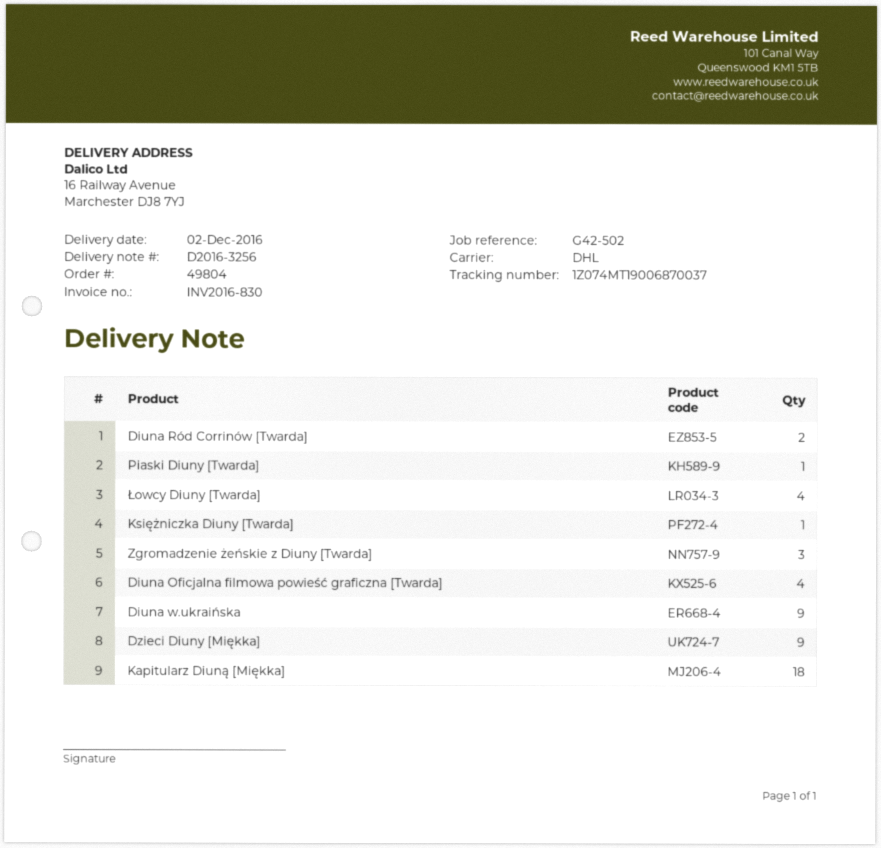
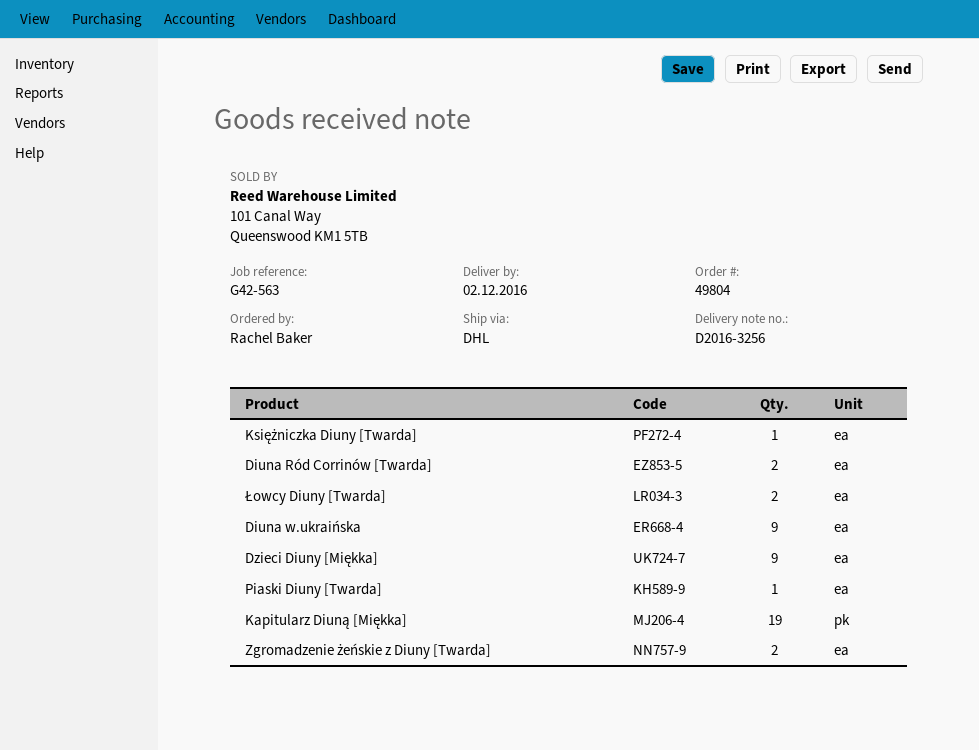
reference: G42-502 -> G42-563
Łowcy Diuny [Twarda]: 4 -> 2
Zgromadzenie żeńskie z Diuny [Twarda]: 3 -> 2
Diuna Oficjalna filmowa powieść graficzna [Twarda]: 4 -> none
Kapitularz Diuną [Miękka]: 18 -> 19

